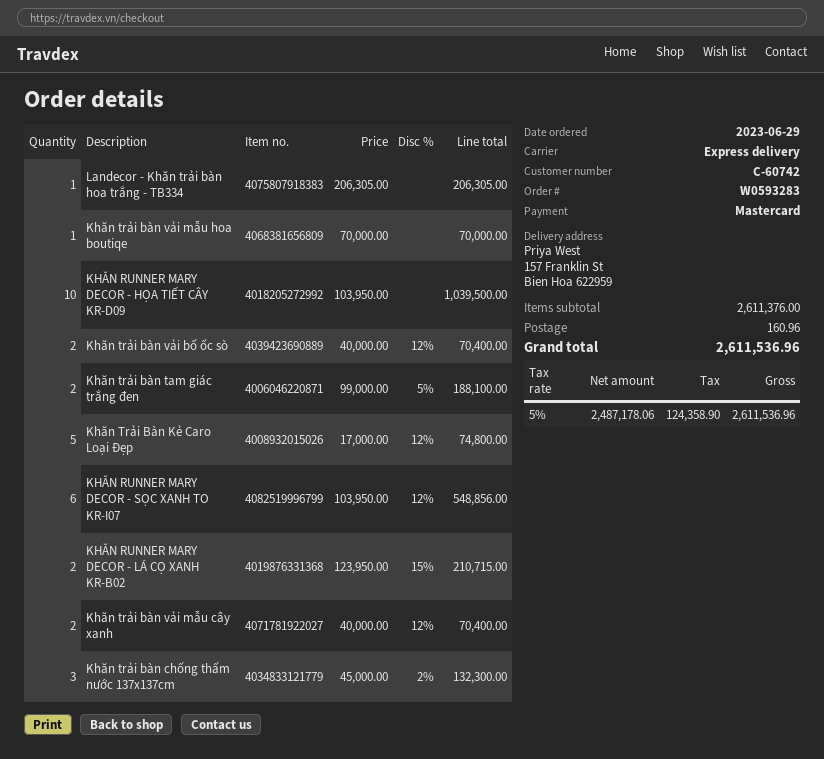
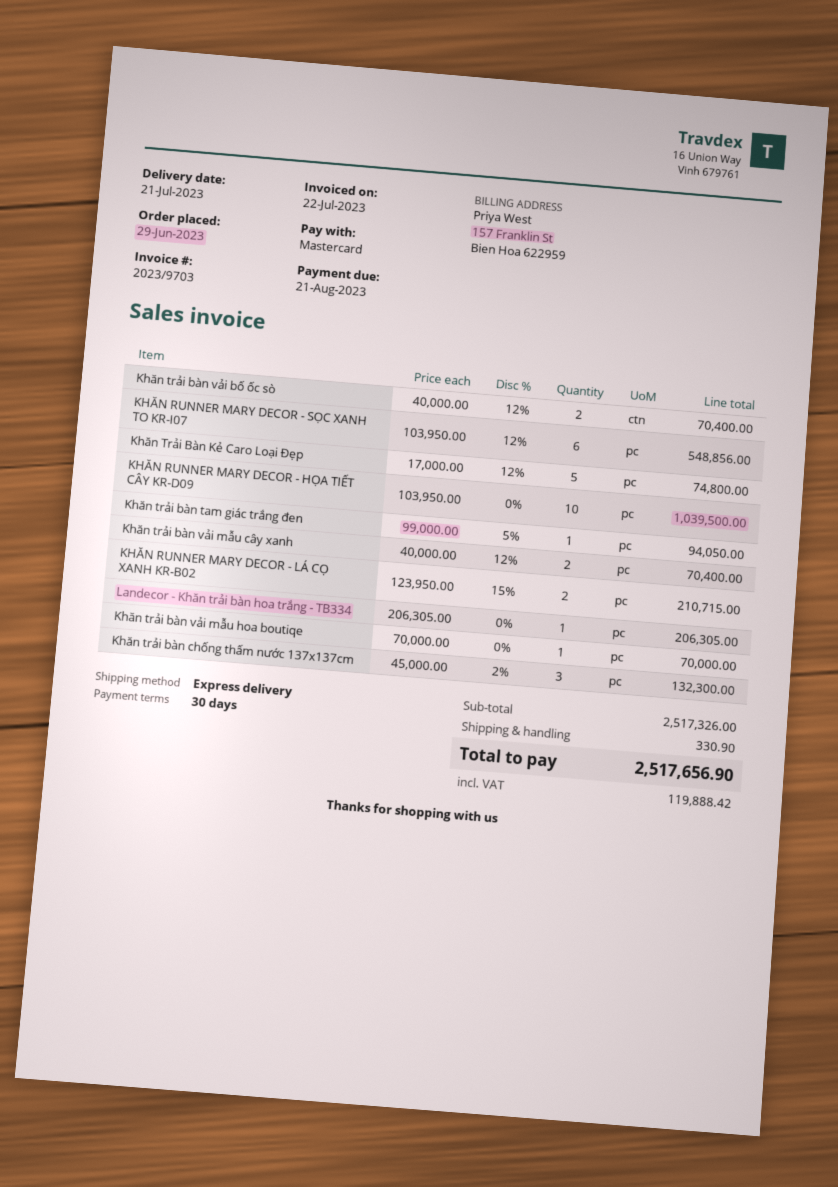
Khăn trải bàn tam giác trắng đen: 2 x 99000.00 - 5% = 188100.00 -> 1 x 99000.00 - 5% = 94050.00
subtotal: 2611376.00 -> 2517326.00
shipping: 160.96 -> 330.90
tax: 124358.90 -> 119888.42
total: 2611536.96 -> 2517656.90

